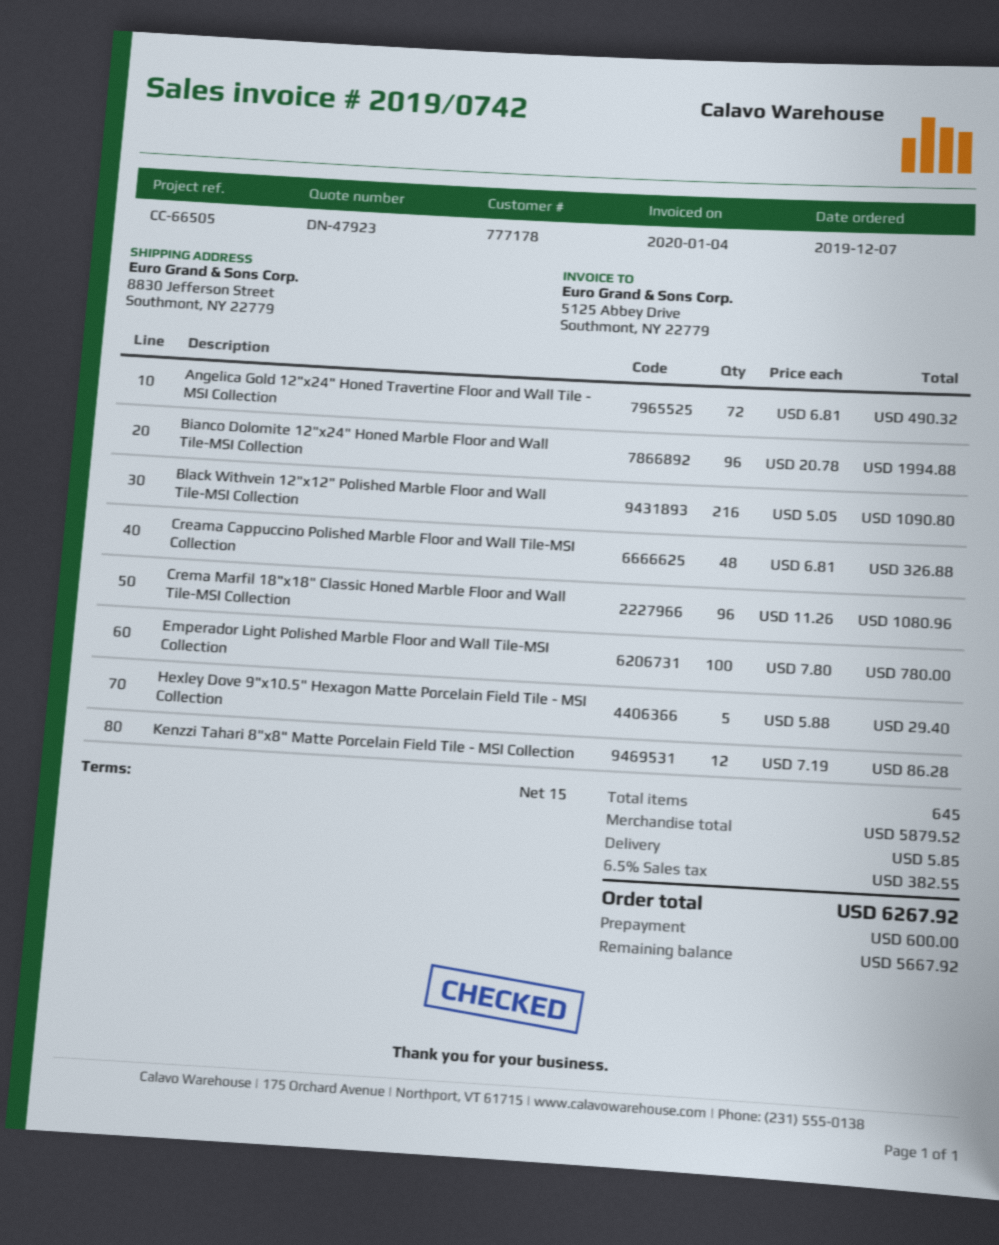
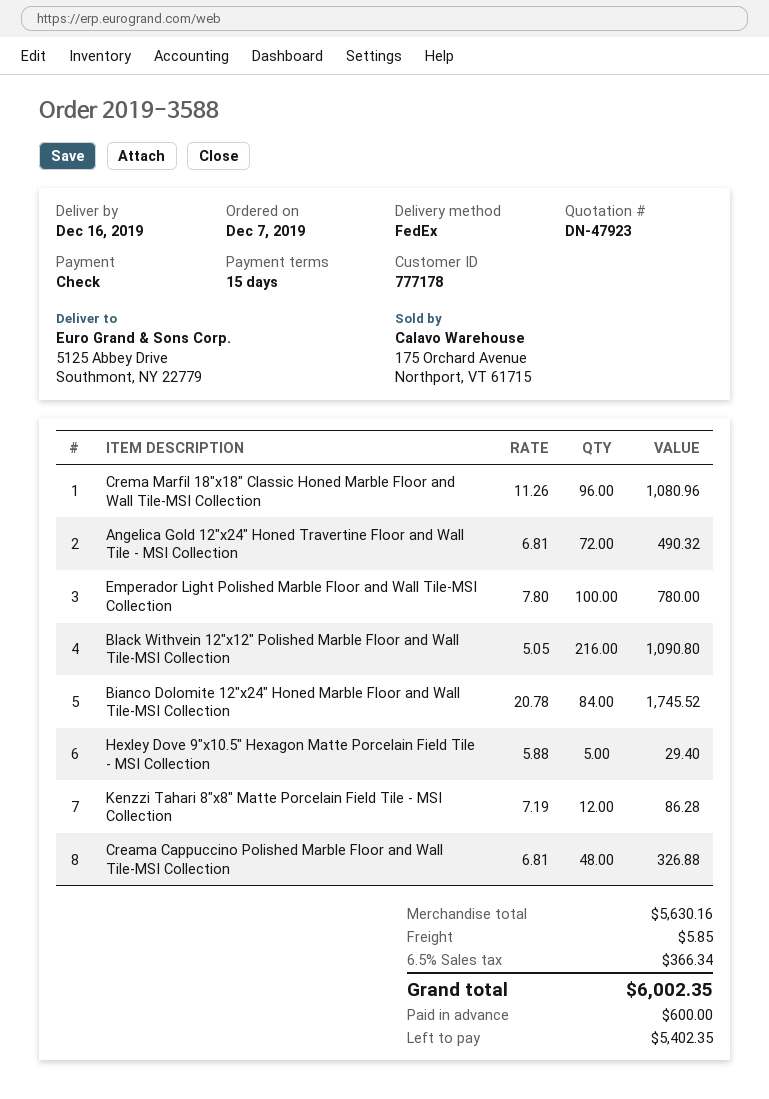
ship to: 8830 Jefferson Street, Southmont, NY 22779 -> 5125 Abbey Drive, Southmont, NY 22779
Bianco Dolomite 12"x24" Honed Marble Floor and Wall Tile-MSI Collection: 96 x 20.78 = 1994.88 -> 84 x 20.78 = 1745.52
subtotal: 5879.52 -> 5630.16
tax: 6.5% = 382.55 -> 6.5% = 366.34
total: 6267.92 -> 6002.35
balance: 5667.92 -> 5402.35

